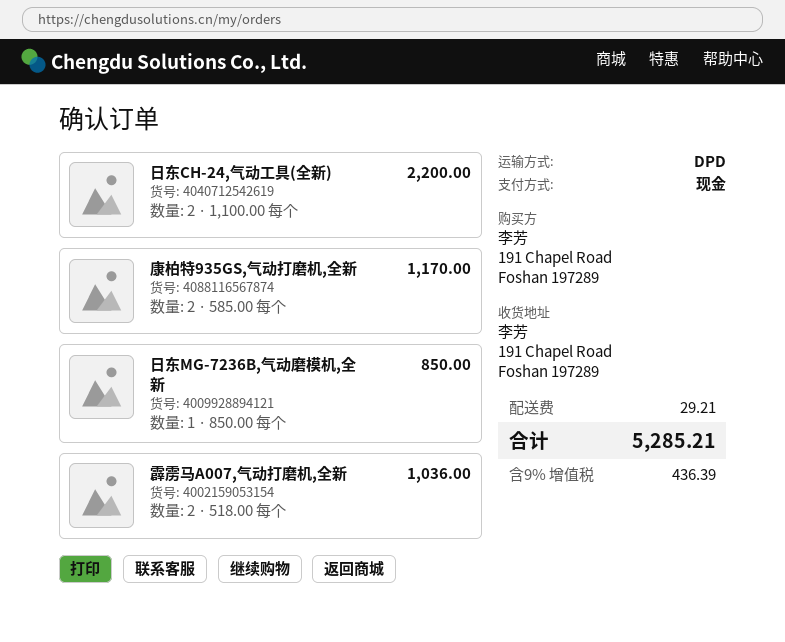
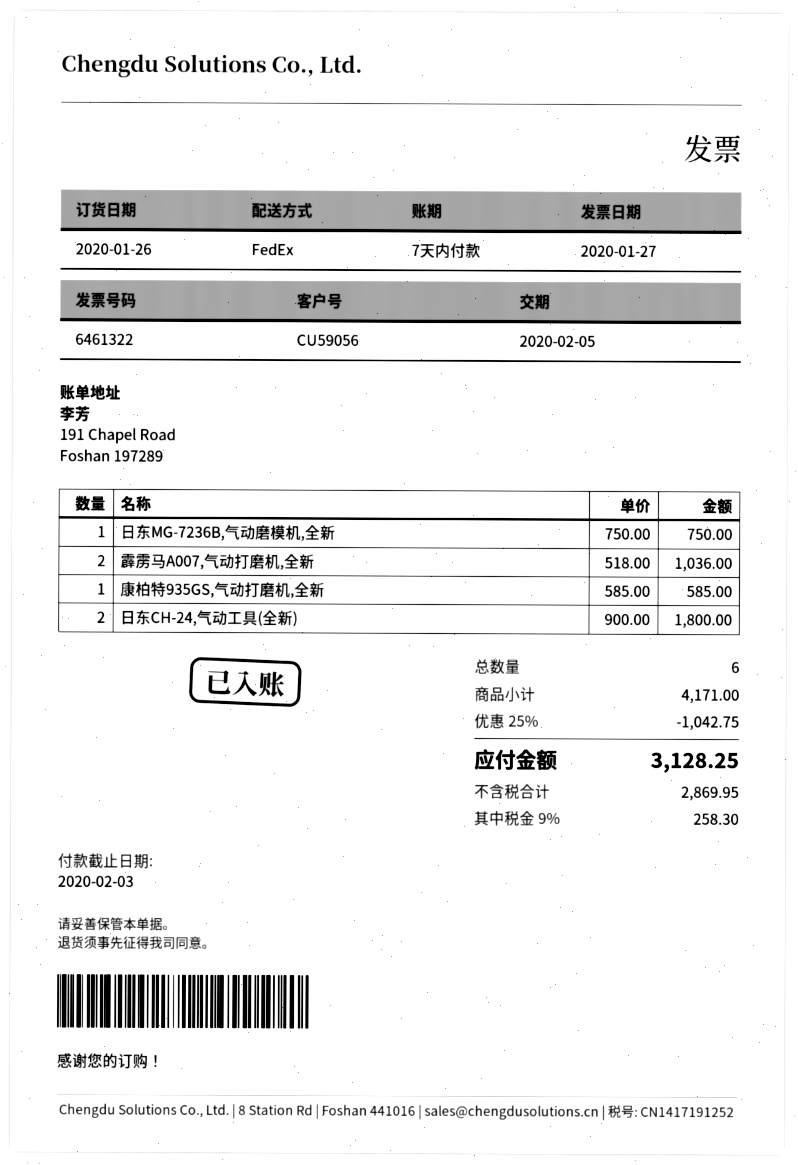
shipping method: DPD -> FedEx
日东CH-24,气动工具(全新): 2 x 1100.00 = 2200.00 -> 2 x 900.00 = 1800.00
康柏特935GS,气动打磨机,全新: 2 x 585.00 = 1170.00 -> 1 x 585.00 = 585.00
日东MG-7236B,气动磨模机,全新: 1 x 850.00 = 850.00 -> 1 x 750.00 = 750.00
discount: none -> 25% = 1042.75
shipping: 29.21 -> none
tax: 9% = 436.39 -> 9% = 258.30
total: 5285.21 -> 3128.25

